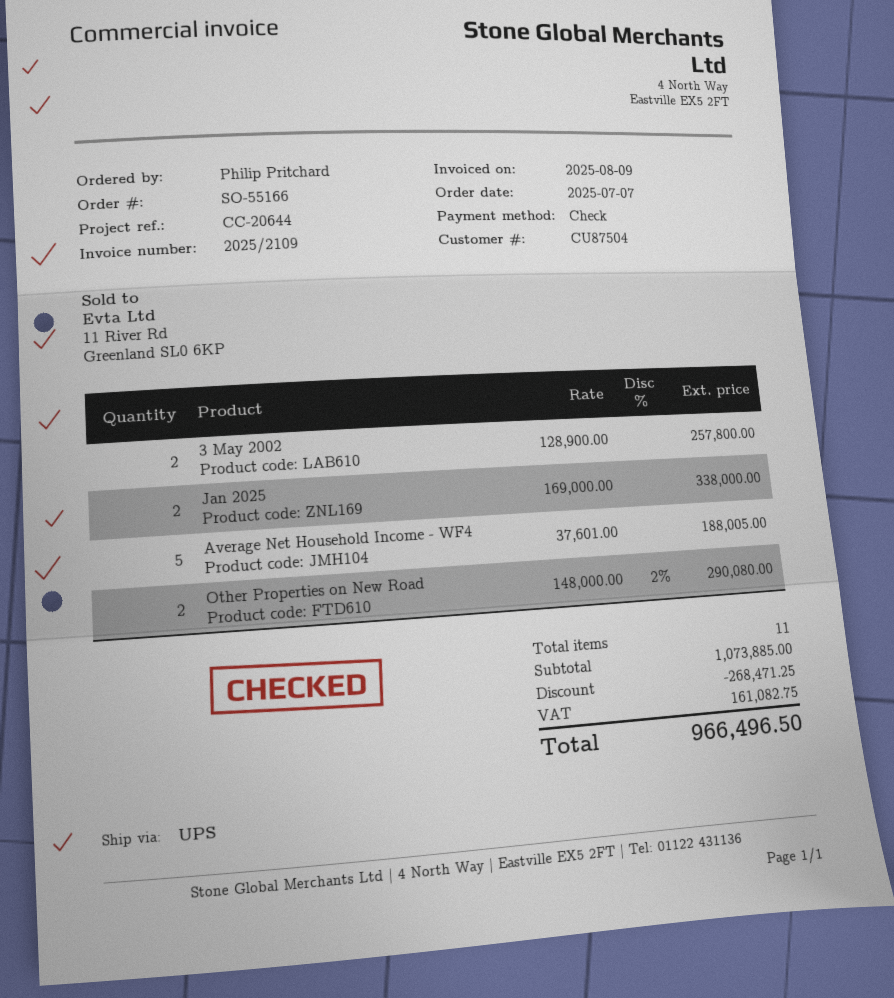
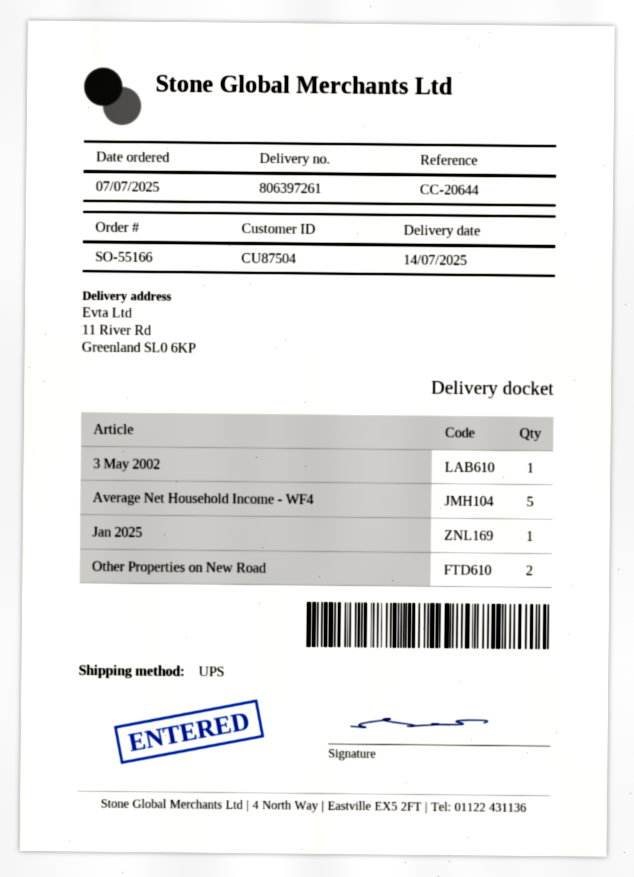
3 May 2002: 2 -> 1
Jan 2025: 2 -> 1

